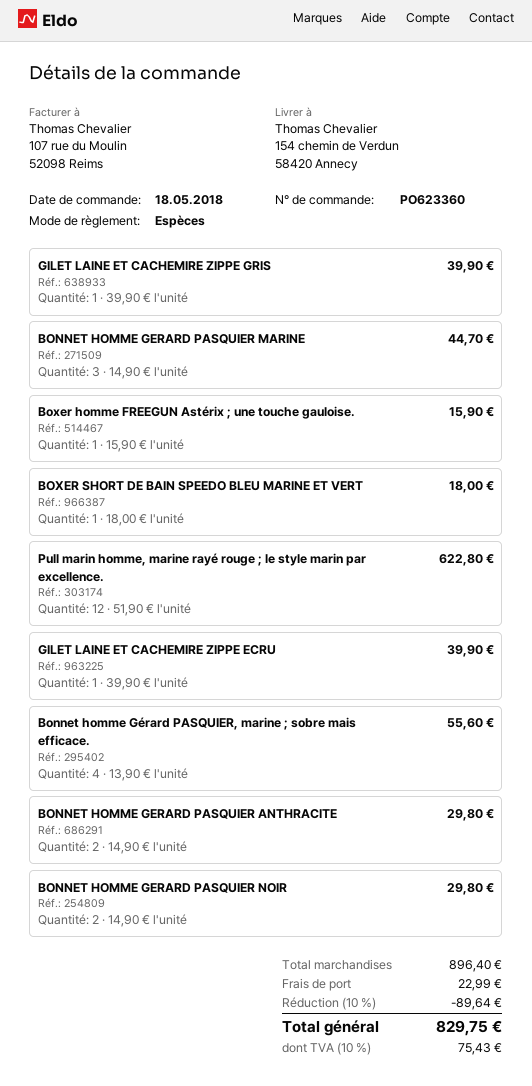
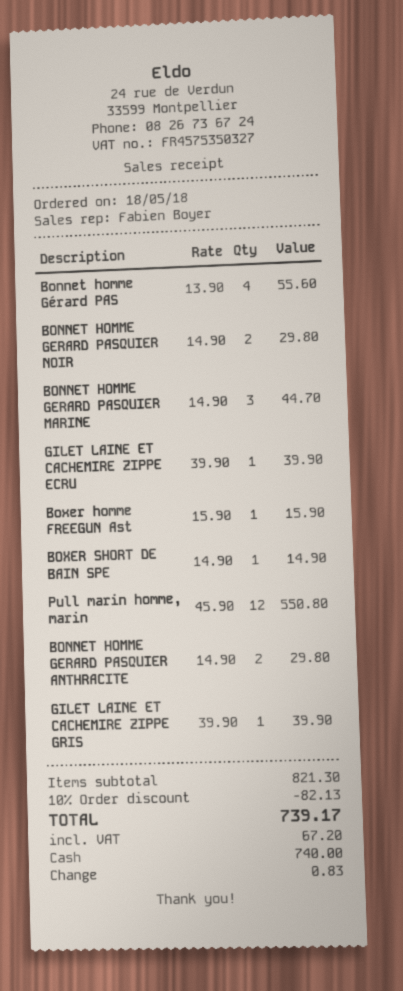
BOXER SHORT DE BAIN SPEEDO BLEU MARINE ET VERT: 1 x 18.00 = 18.00 -> 1 x 14.90 = 14.90
Pull marin homme, marine rayé rouge ; le style marin par excellence.: 12 x 51.90 = 622.80 -> 12 x 45.90 = 550.80
subtotal: 896.40 -> 821.30
discount: 10% = 89.64 -> 10% = 82.13
shipping: 22.99 -> none
tax: 75.43 -> 67.20
total: 829.75 -> 739.17

